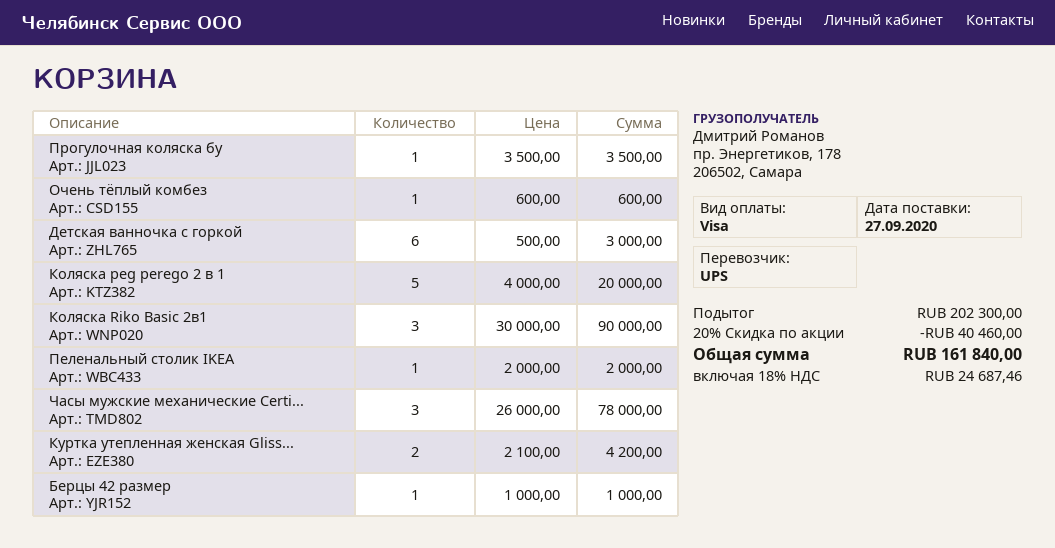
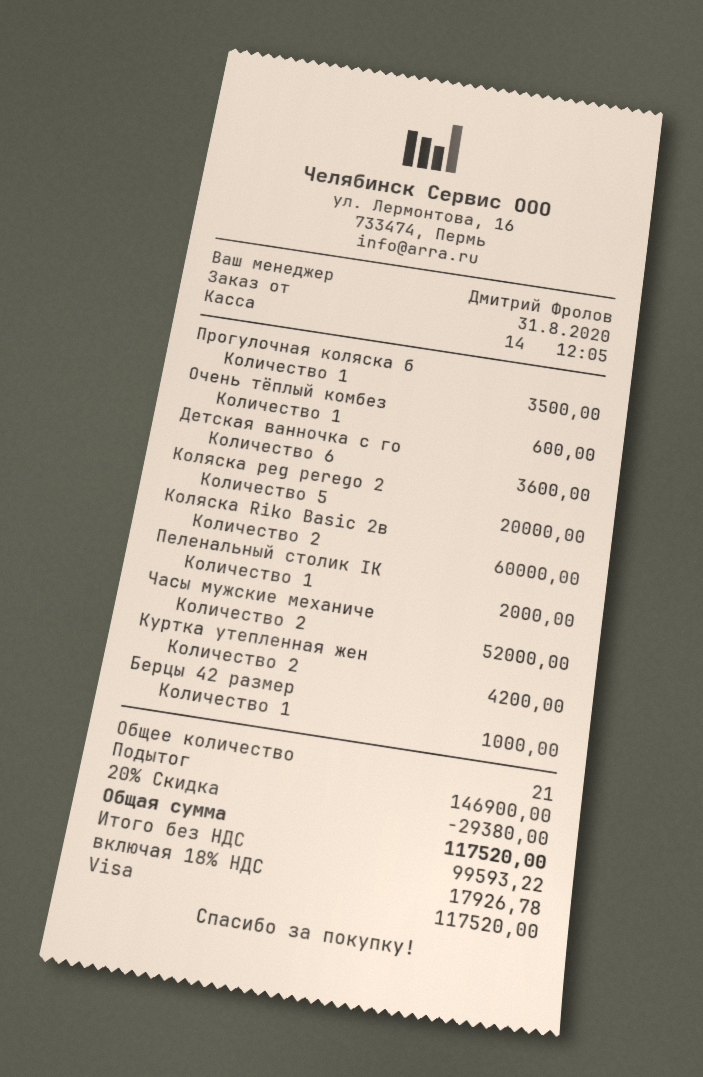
Детская ванночка с горкой: 6 for 3000.00 -> 6 for 3600.00
Коляска Riko Basic 2в1: 3 for 90000.00 -> 2 for 60000.00
Часы мужские механические Certi...: 3 for 78000.00 -> 2 for 52000.00
subtotal: 202300.00 -> 146900.00
discount: 20% = 40460.00 -> 20% = 29380.00
tax: 18% = 24687.46 -> 18% = 17926.78
total: 161840.00 -> 117520.00

